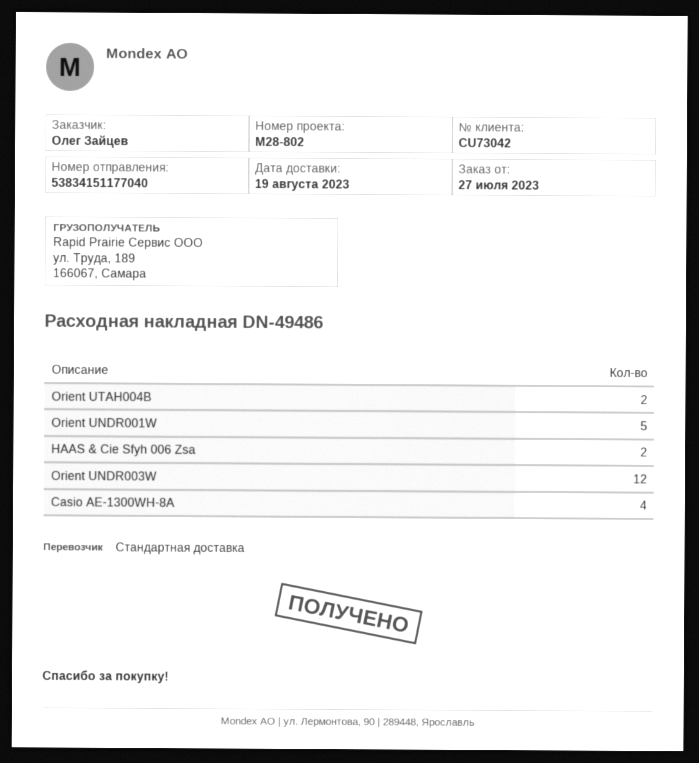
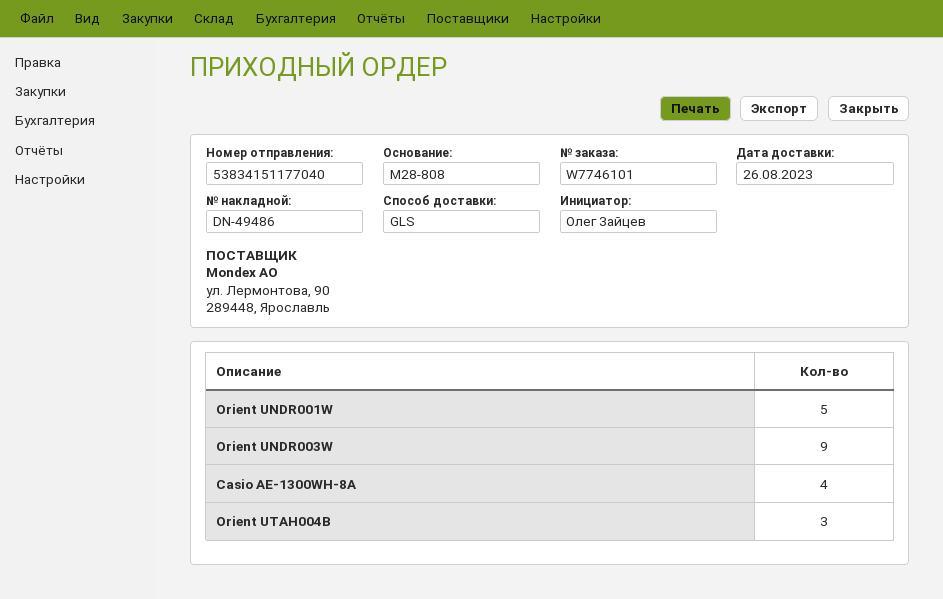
delivery date: 2023-08-19 -> 2023-08-26
reference: M28-802 -> M28-808
shipping method: standard -> GLS
Orient UTAH004B: 2 -> 3
HAAS & Cie Sfyh 006 Zsa: 2 -> none
Orient UNDR003W: 12 -> 9

